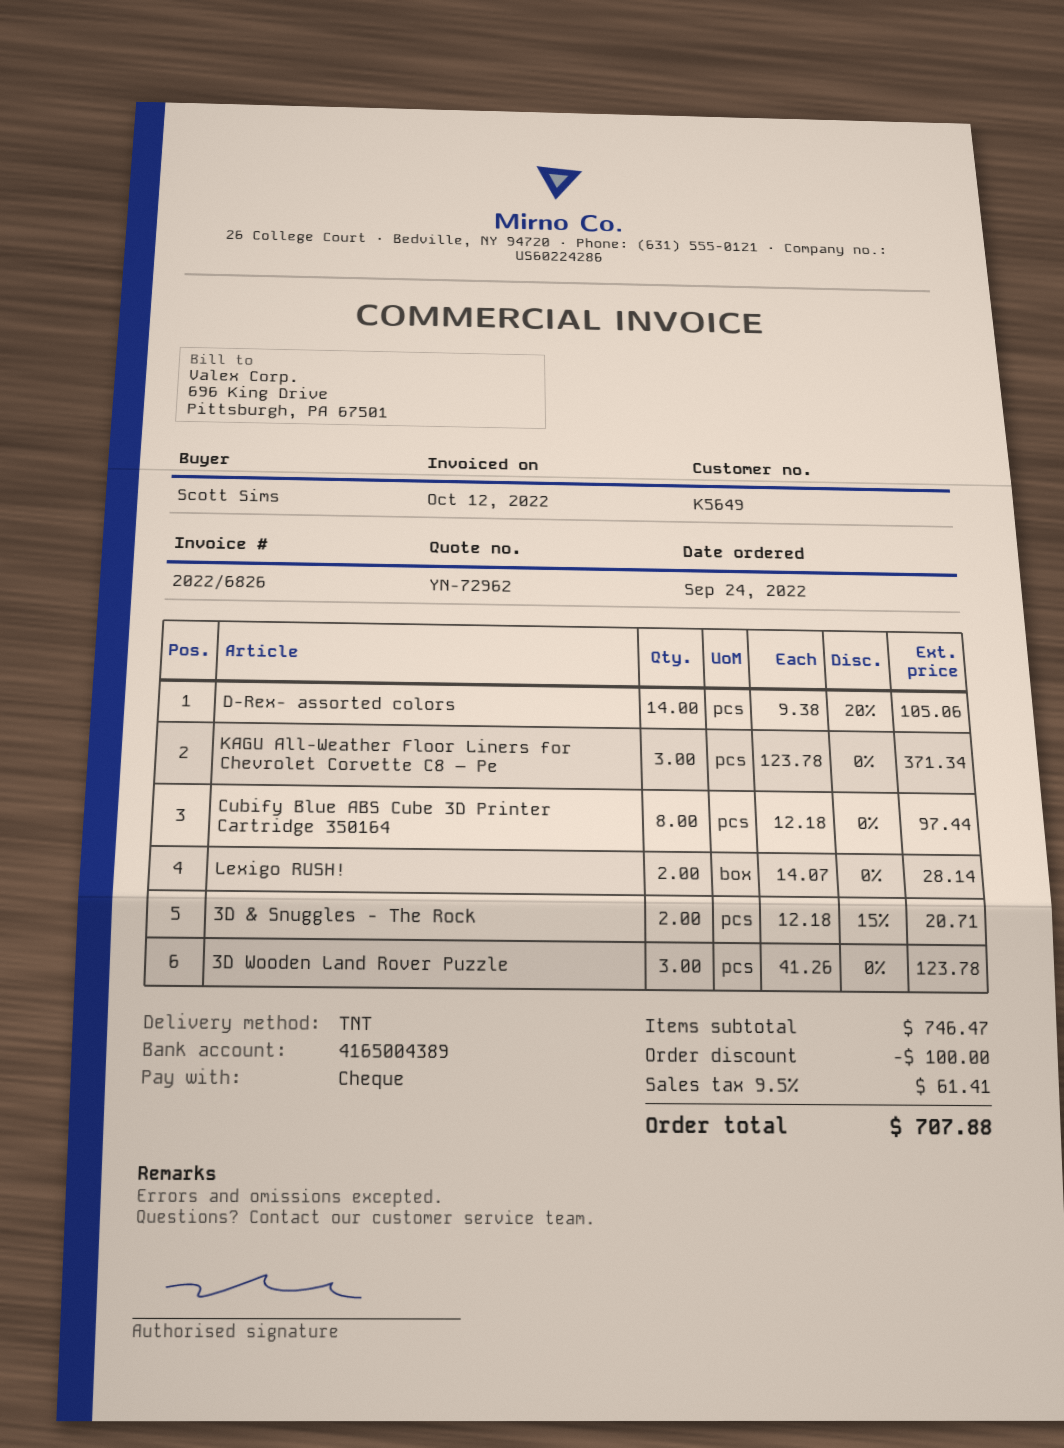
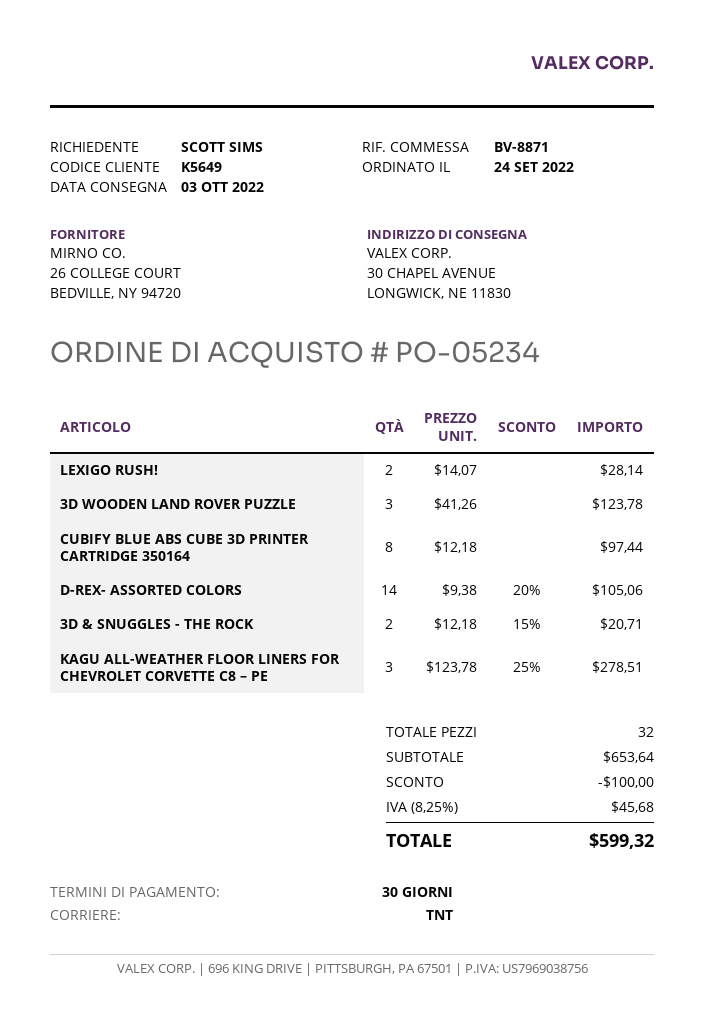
KAGU All-Weather Floor Liners for Chevrolet Corvette C8 – Pe: 3 x 123.78 = 371.34 -> 3 x 123.78 - 25% = 278.51
subtotal: 746.47 -> 653.64
tax: 9.5% = 61.41 -> 8.25% = 45.68
total: 707.88 -> 599.32

